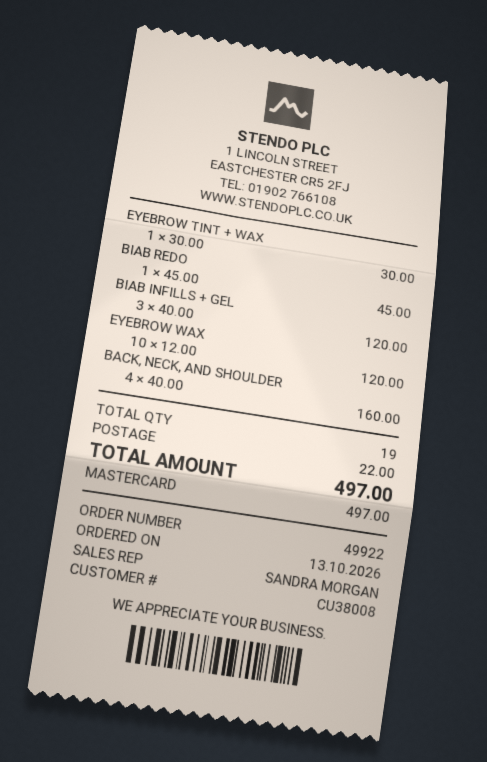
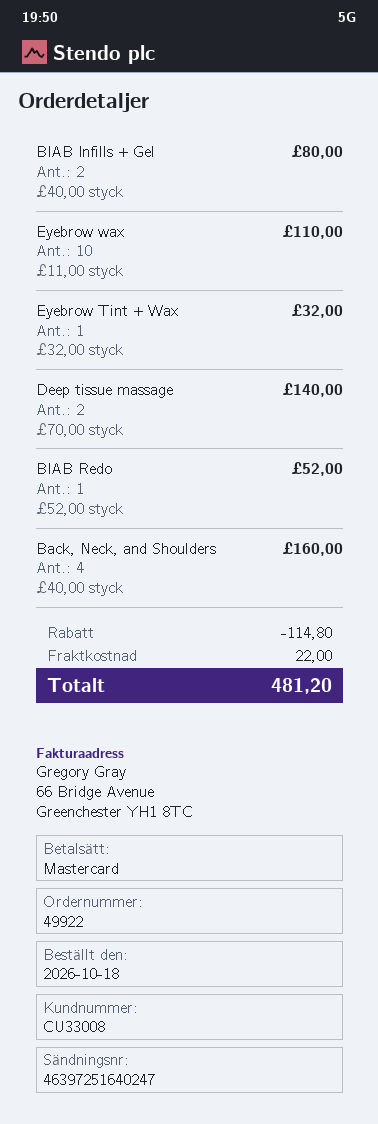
order date: 2026-10-13 -> 2026-10-18
customer number: CU38008 -> CU33008
EYEBROW TINT + WAX: 1 x 30.00 = 30.00 -> 1 x 32.00 = 32.00
BIAB REDO: 1 x 45.00 = 45.00 -> 1 x 52.00 = 52.00
BIAB INFILLS + GEL: 3 x 40.00 = 120.00 -> 2 x 40.00 = 80.00
EYEBROW WAX: 10 x 12.00 = 120.00 -> 10 x 11.00 = 110.00
Deep tissue massage: none -> 2 x 70.00 = 140.00
discount: none -> 114.80
total: 497.00 -> 481.20

